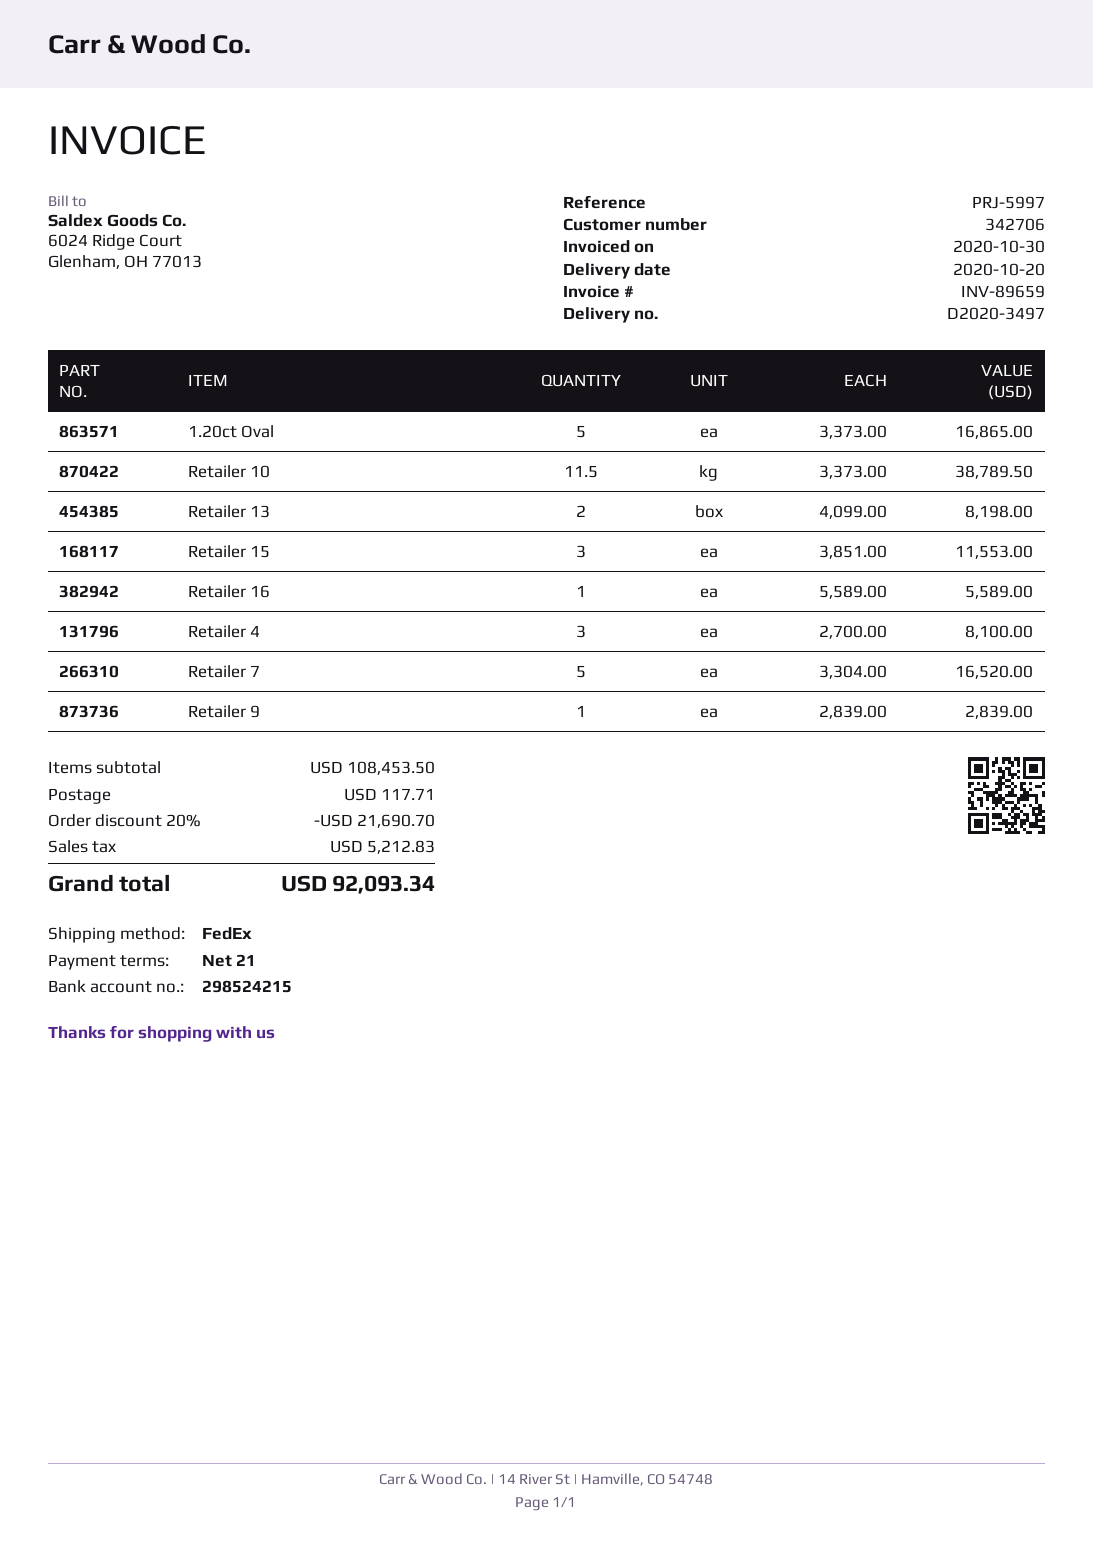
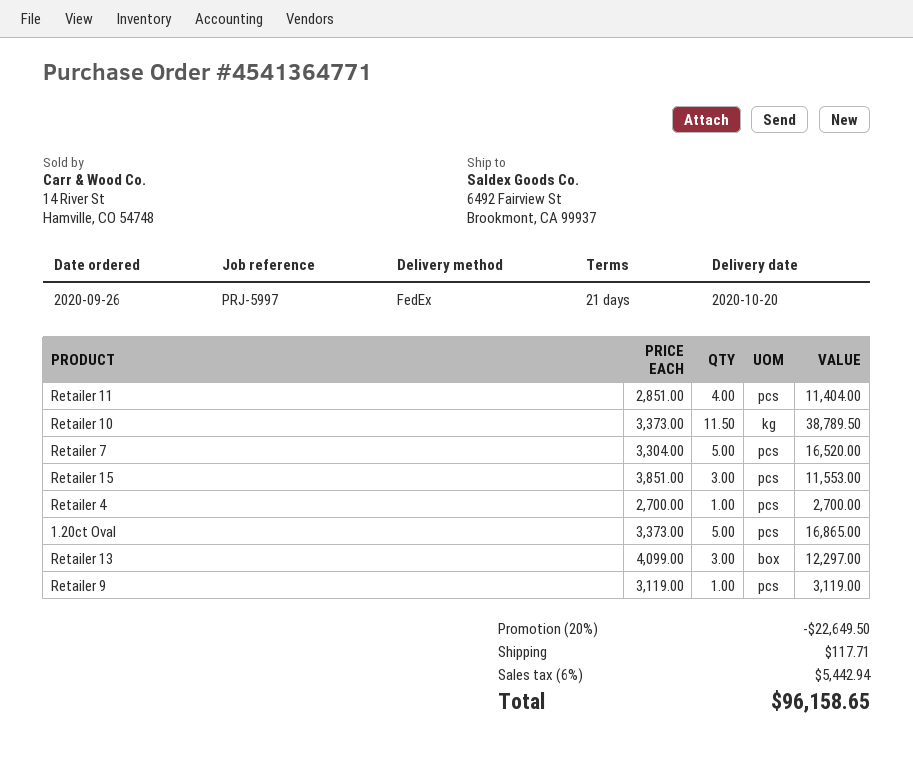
Retailer 13: 2 x 4099.00 = 8198.00 -> 3 x 4099.00 = 12297.00
Retailer 16: 1 x 5589.00 = 5589.00 -> none
Retailer 4: 3 x 2700.00 = 8100.00 -> 1 x 2700.00 = 2700.00
Retailer 9: 1 x 2839.00 = 2839.00 -> 1 x 3119.00 = 3119.00
Retailer 11: none -> 4 x 2851.00 = 11404.00
discount: 20% = 21690.70 -> 20% = 22649.50
tax: 5212.83 -> 5442.94
total: 92093.34 -> 96158.65

